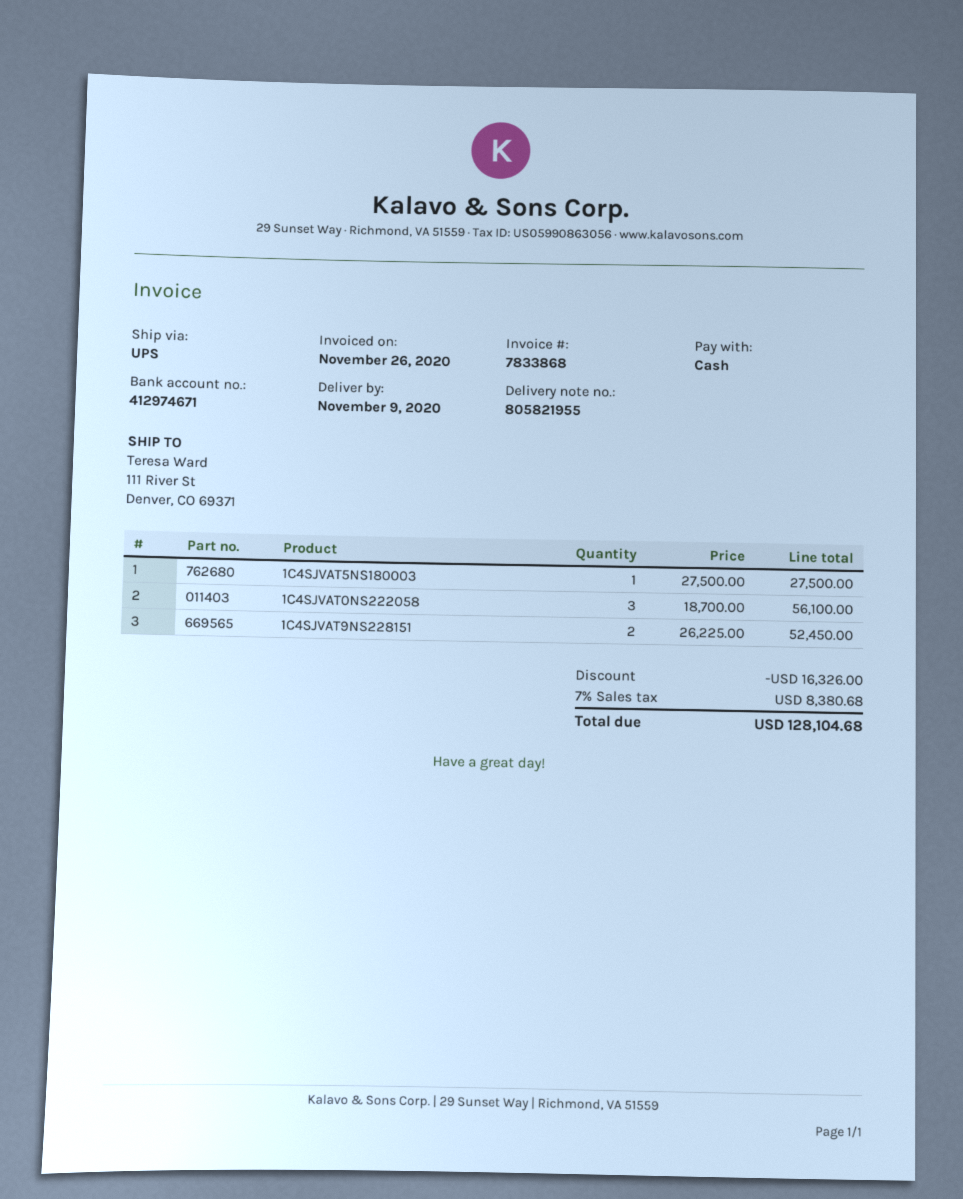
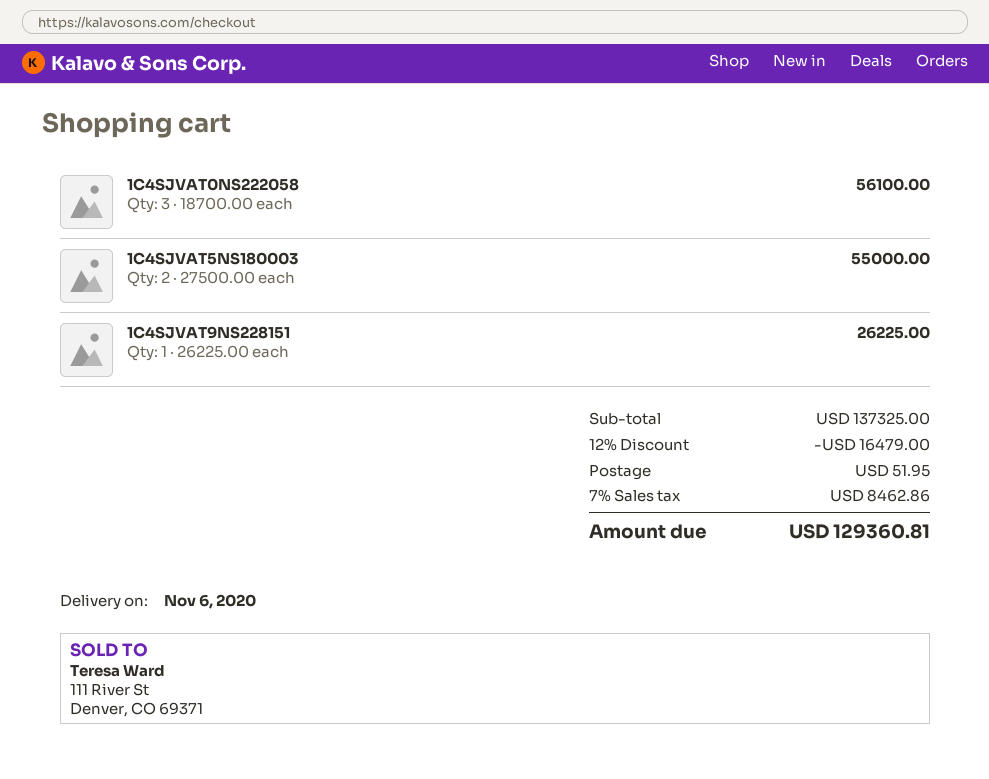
delivery date: 2020-11-09 -> 2020-11-06
1C4SJVAT5NS180003: 1 x 27500.00 = 27500.00 -> 2 x 27500.00 = 55000.00
1C4SJVAT9NS228151: 2 x 26225.00 = 52450.00 -> 1 x 26225.00 = 26225.00
discount: 16326.00 -> 16479.00
shipping: none -> 51.95
tax: 7% = 8380.68 -> 7% = 8462.86
total: 128104.68 -> 129360.81

